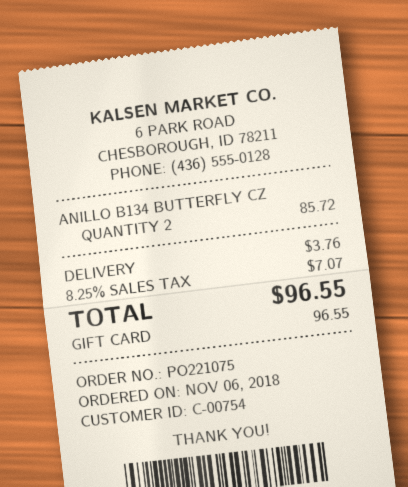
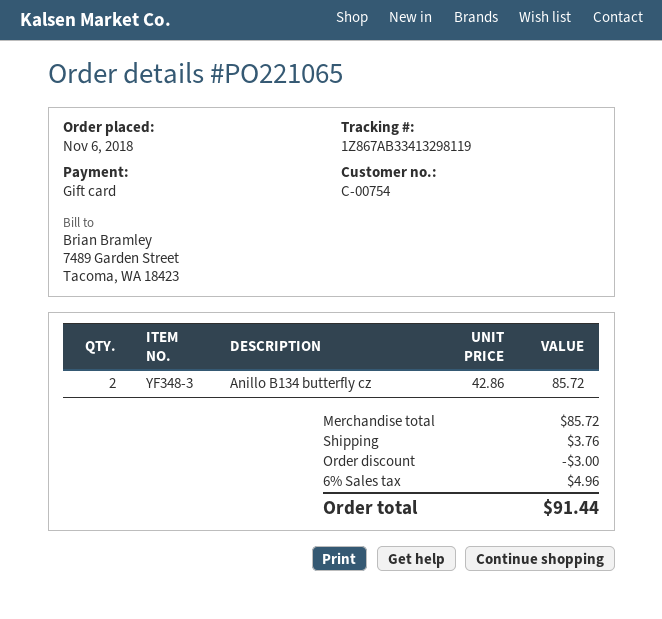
order number: PO221075 -> PO221065
discount: none -> 3.00
tax: 8.25% = 7.07 -> 6% = 4.96
total: 96.55 -> 91.44

